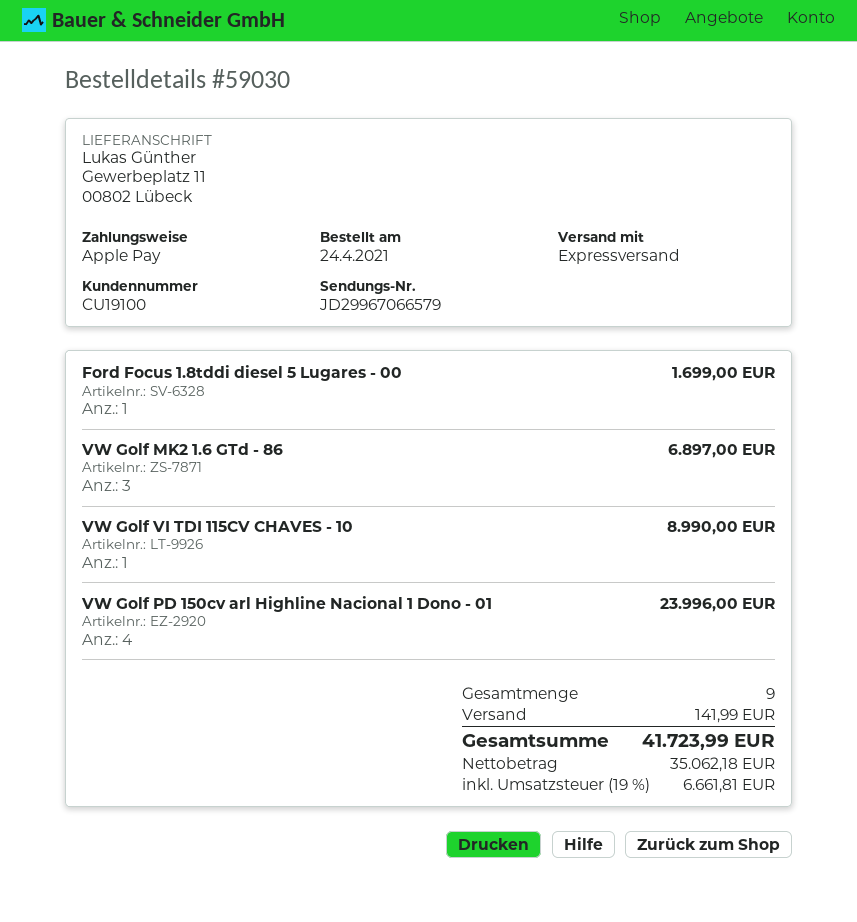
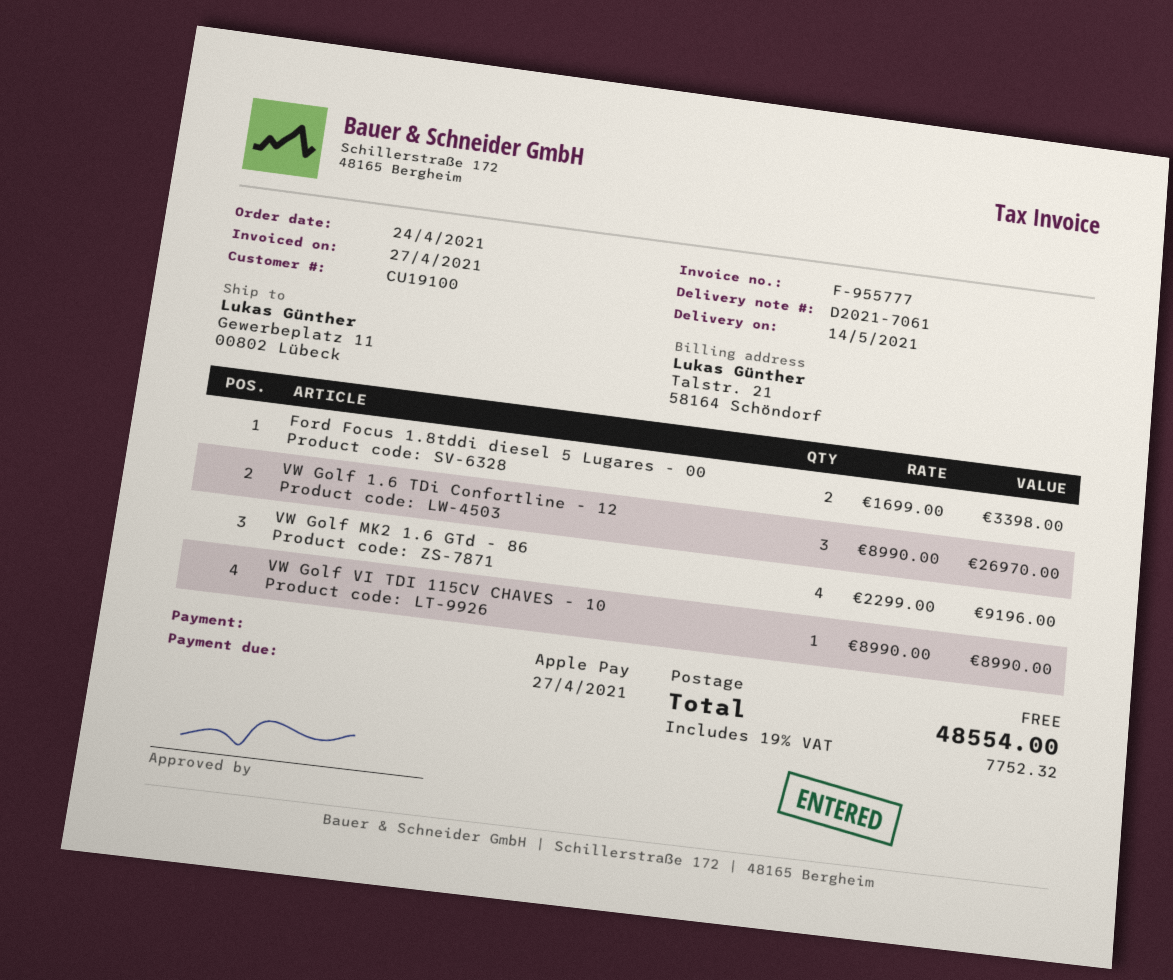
Ford Focus 1.8tddi diesel 5 Lugares - 00: 1 for 1699.00 -> 2 for 3398.00
VW Golf MK2 1.6 GTd - 86: 3 for 6897.00 -> 4 for 9196.00
VW Golf PD 150cv arl Highline Nacional 1 Dono - 01: 4 for 23996.00 -> none
VW Golf 1.6 TDi Confortline - 12: none -> 3 for 26970.00
shipping: 141.99 -> 0.00
tax: 19% = 6661.81 -> 19% = 7752.32
total: 41723.99 -> 48554.00

